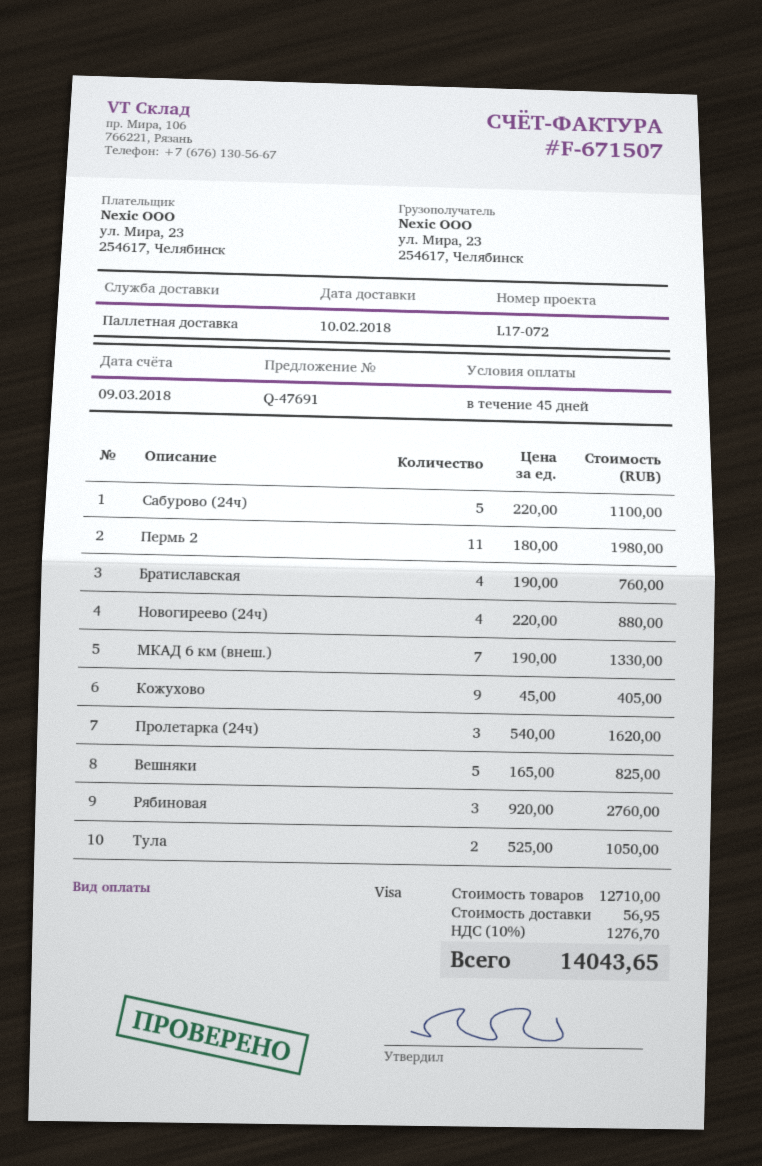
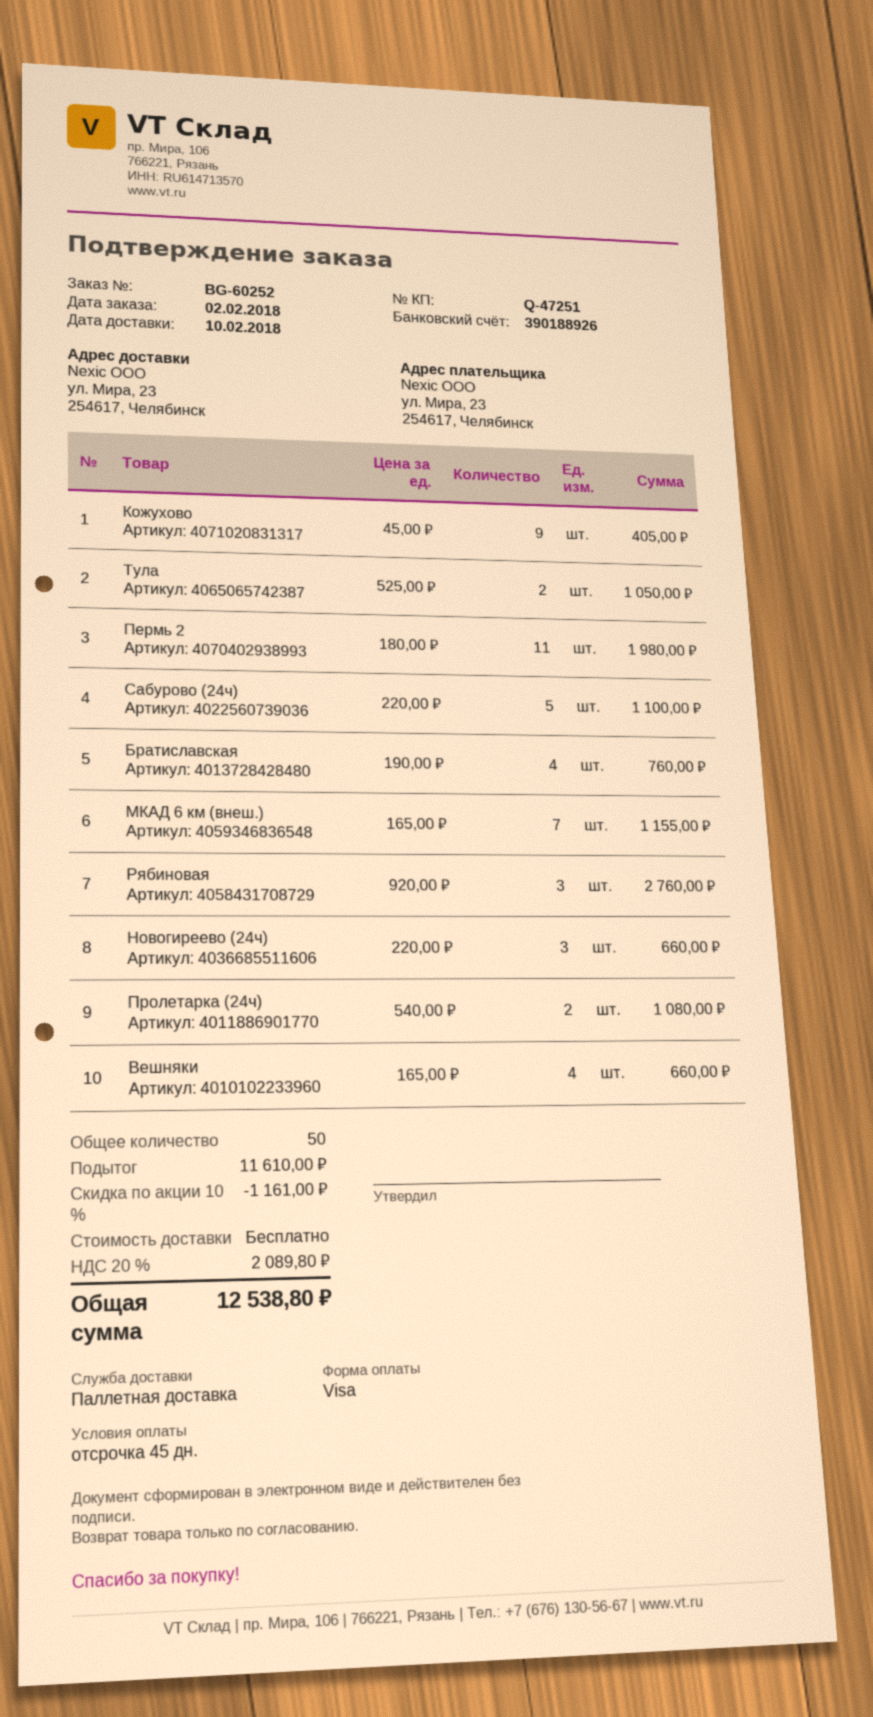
quote number: Q-47691 -> Q-47251
Новогиреево (24ч): 4 x 220.00 = 880.00 -> 3 x 220.00 = 660.00
МКАД 6 км (внеш.): 7 x 190.00 = 1330.00 -> 7 x 165.00 = 1155.00
Пролетарка (24ч): 3 x 540.00 = 1620.00 -> 2 x 540.00 = 1080.00
Вешняки: 5 x 165.00 = 825.00 -> 4 x 165.00 = 660.00
subtotal: 12710.00 -> 11610.00
discount: none -> 10% = 1161.00
shipping: 56.95 -> 0.00
tax: 10% = 1276.70 -> 20% = 2089.80
total: 14043.65 -> 12538.80

